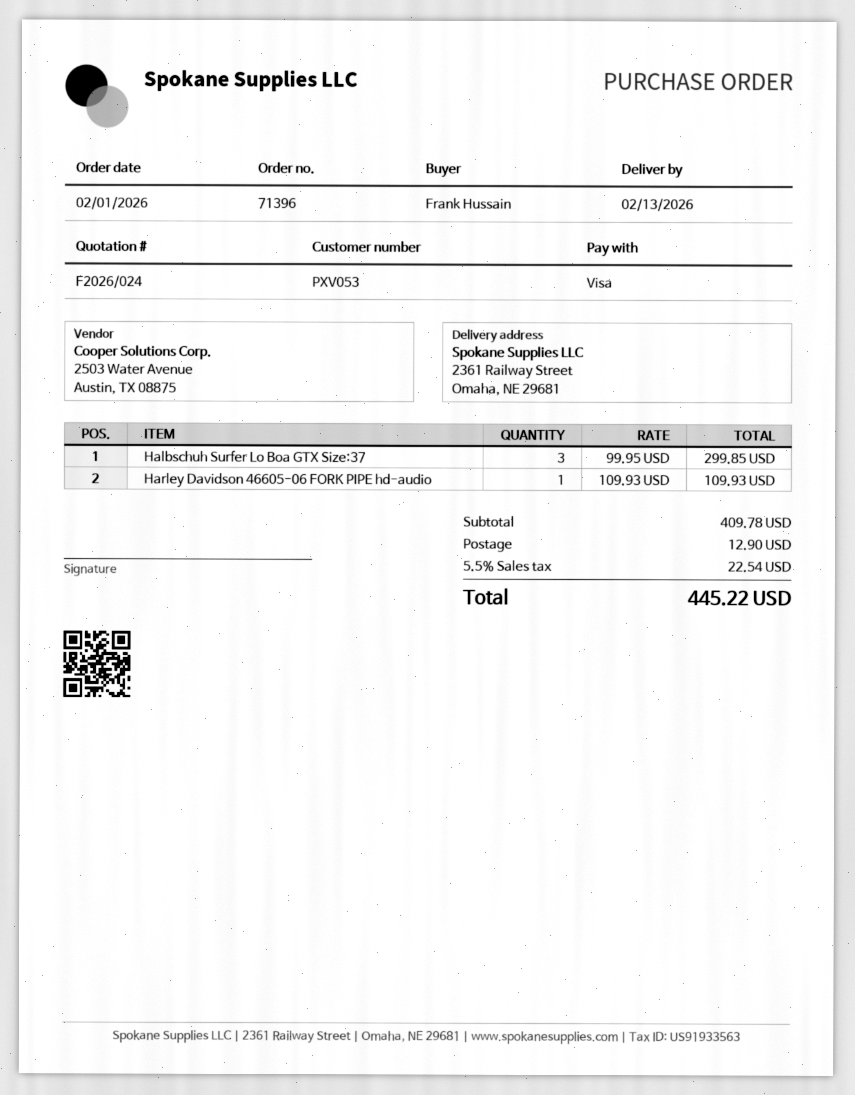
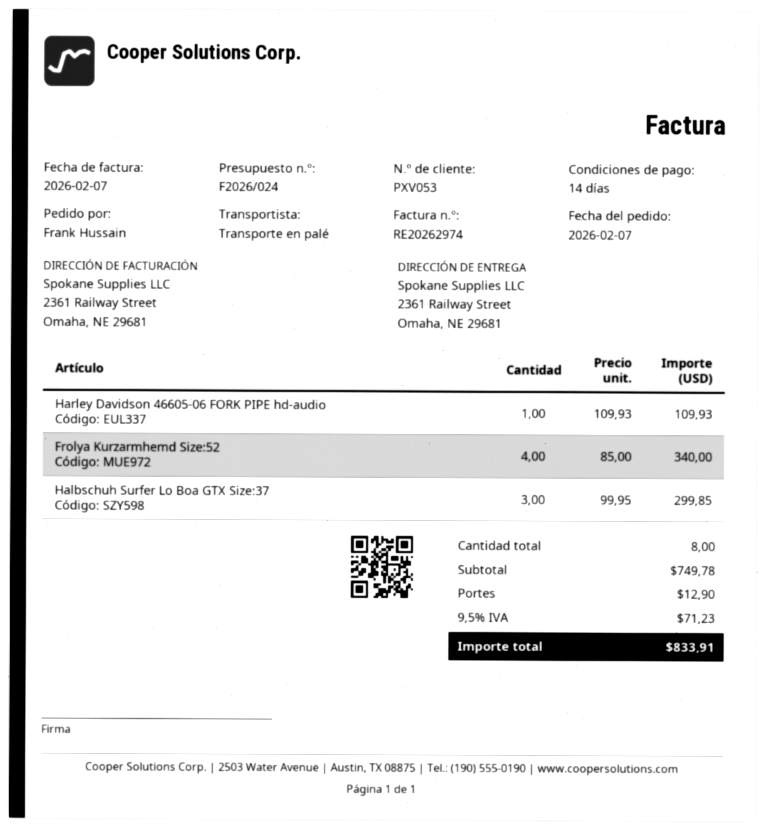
order date: 2026-02-01 -> 2026-02-07
Frolya Kurzarmhemd Size:52: none -> 4 x 85.00 = 340.00
subtotal: 409.78 -> 749.78
tax: 5.5% = 22.54 -> 9.5% = 71.23
total: 445.22 -> 833.91

